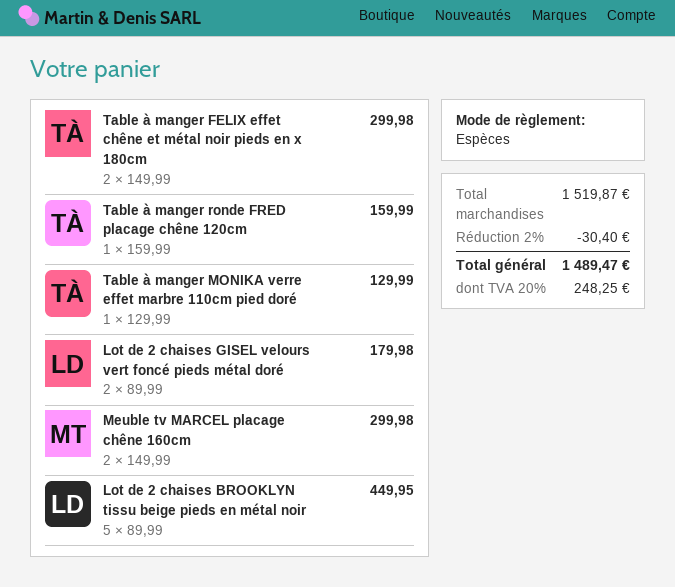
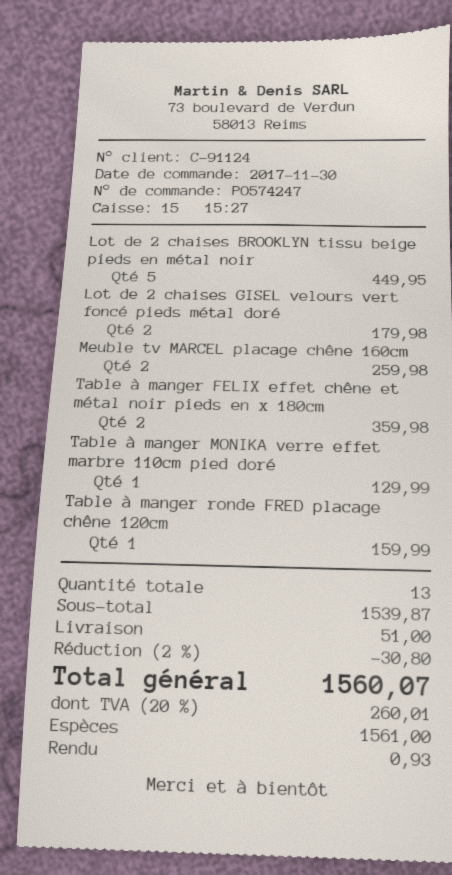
Table à manger FELIX effet chêne et métal noir pieds en x 180cm: 2 for 299.98 -> 2 for 359.98
Meuble tv MARCEL placage chêne 160cm: 2 for 299.98 -> 2 for 259.98
subtotal: 1519.87 -> 1539.87
discount: 2% = 30.40 -> 2% = 30.80
shipping: none -> 51.00
tax: 20% = 248.25 -> 20% = 260.01
total: 1489.47 -> 1560.07

